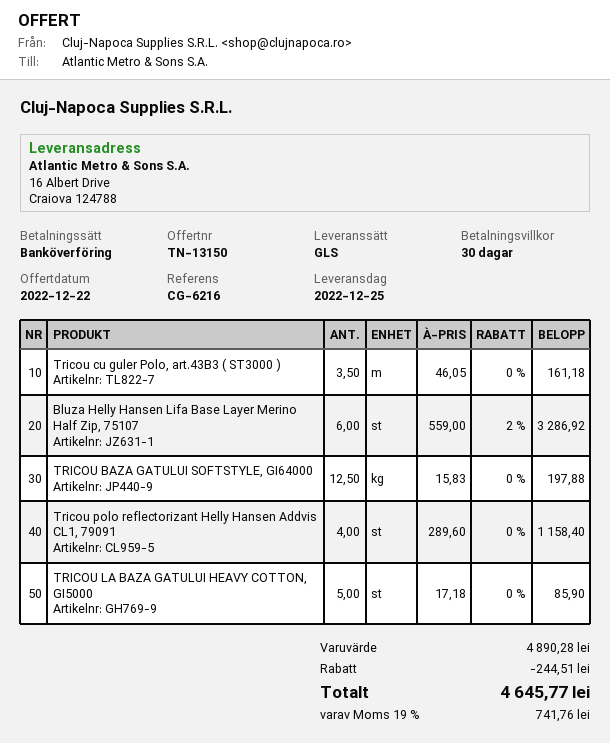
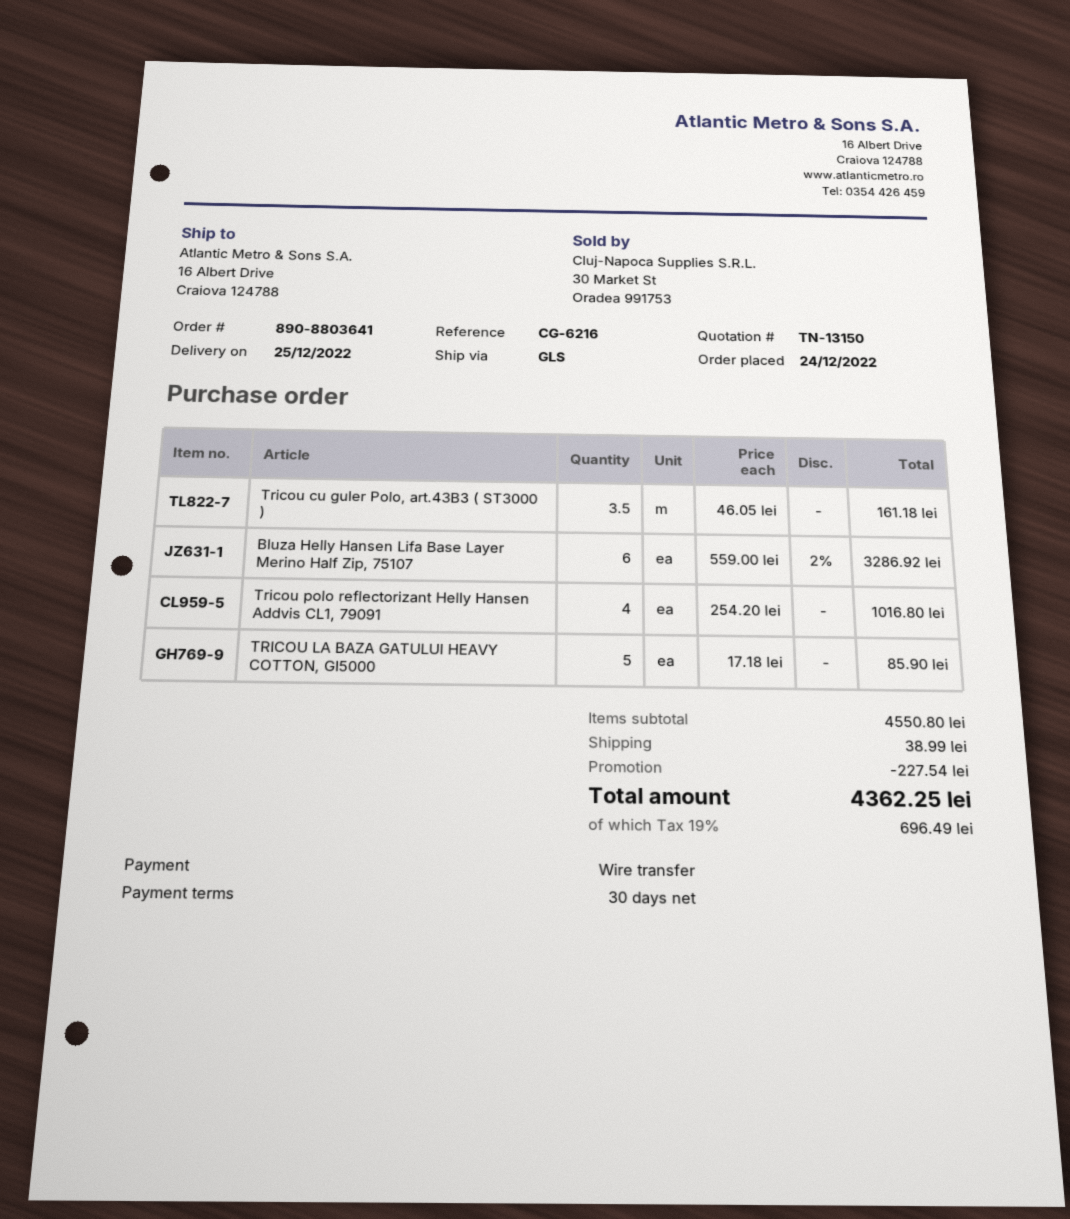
TRICOU BAZA GATULUI SOFTSTYLE, GI64000: 12.5 x 15.83 = 197.88 -> none
Tricou polo reflectorizant Helly Hansen Addvis CL1, 79091: 4 x 289.60 = 1158.40 -> 4 x 254.20 = 1016.80
subtotal: 4890.28 -> 4550.80
discount: 244.51 -> 227.54
shipping: none -> 38.99
tax: 19% = 741.76 -> 19% = 696.49
total: 4645.77 -> 4362.25

